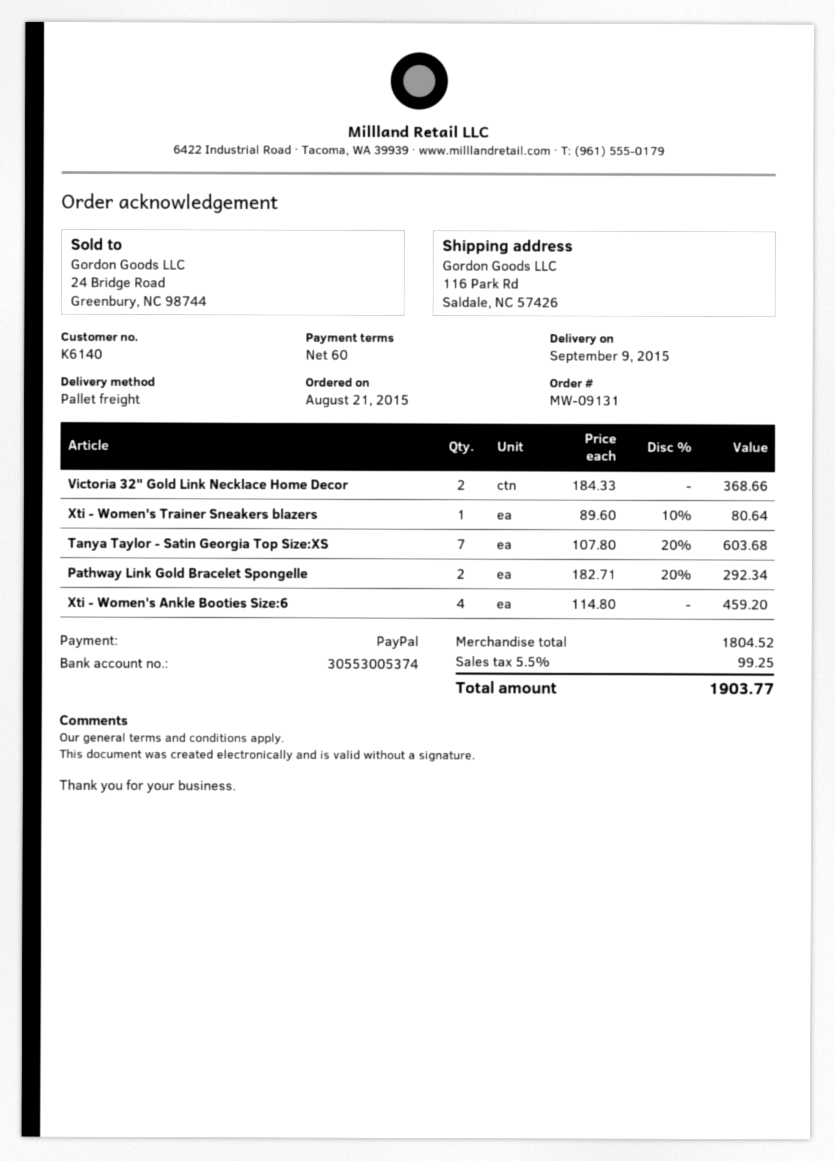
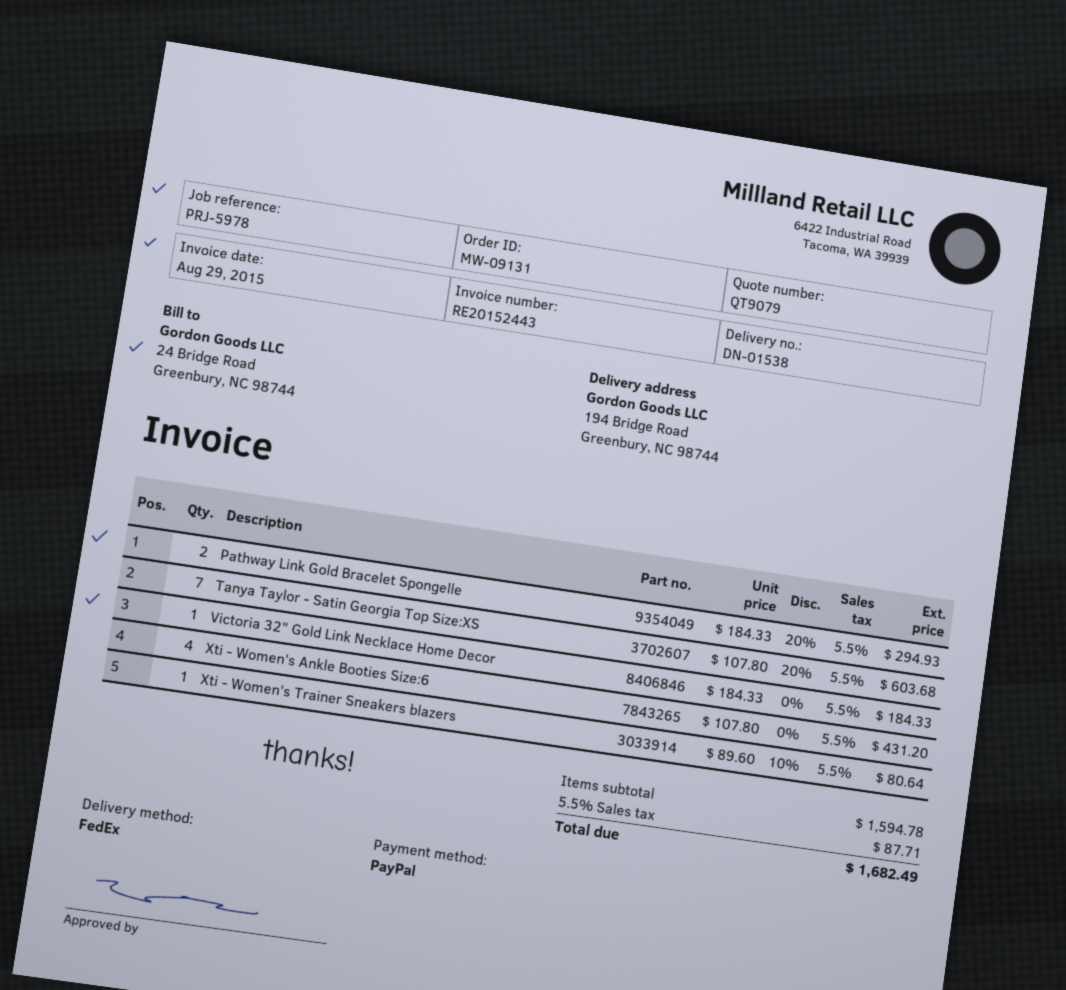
shipping method: pallet freight -> FedEx
ship to: 116 Park Rd, Saldale, NC 57426 -> 194 Bridge Road, Greenbury, NC 98744
Victoria 32" Gold Link Necklace Home Decor: 2 x 184.33 = 368.66 -> 1 x 184.33 = 184.33
Pathway Link Gold Bracelet Spongelle: 2 x 182.71 - 20% = 292.34 -> 2 x 184.33 - 20% = 294.93
Xti - Women's Ankle Booties Size:6: 4 x 114.80 = 459.20 -> 4 x 107.80 = 431.20
subtotal: 1804.52 -> 1594.78
tax: 5.5% = 99.25 -> 5.5% = 87.71
total: 1903.77 -> 1682.49

